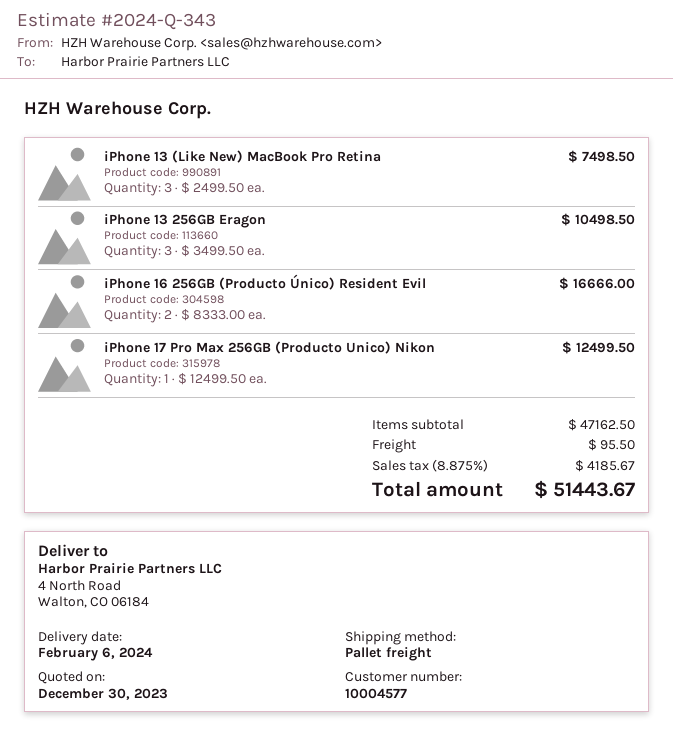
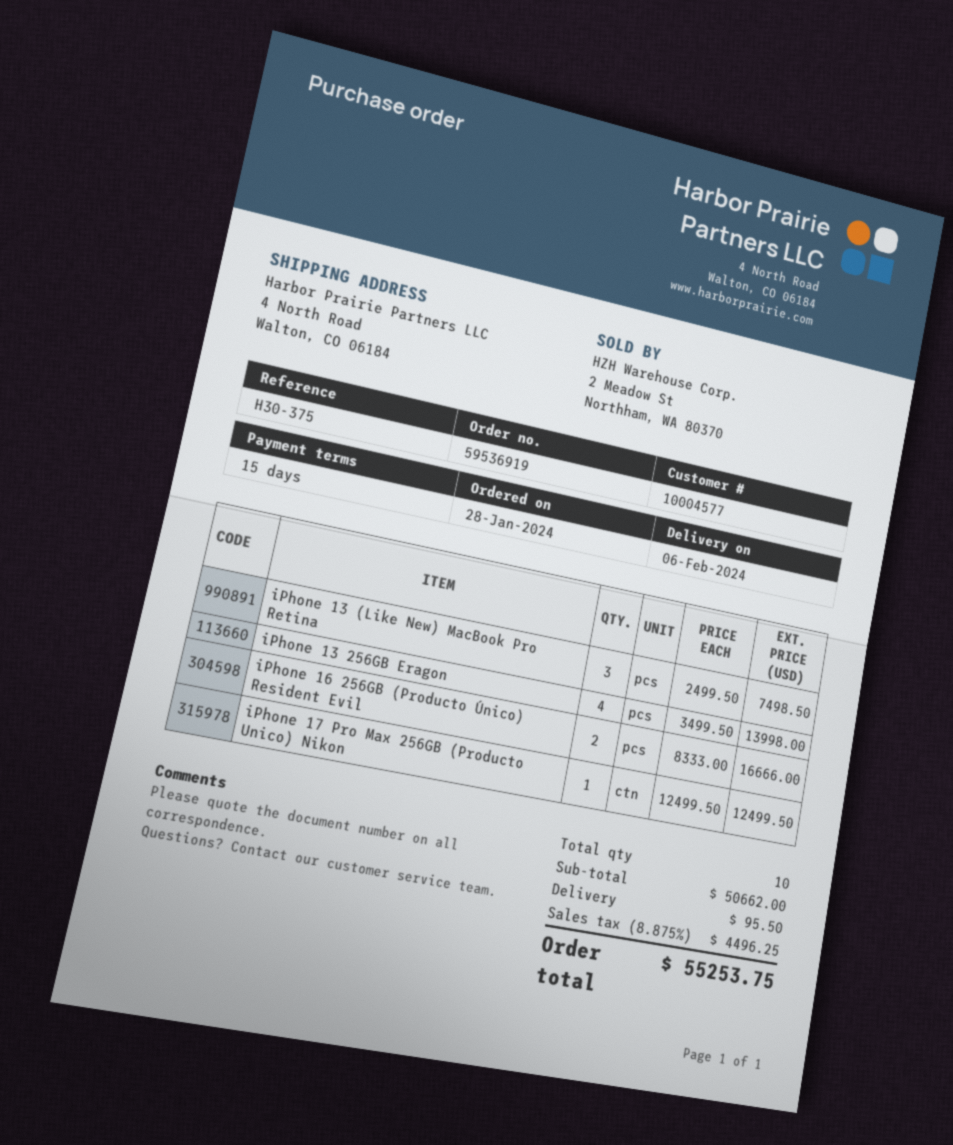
iPhone 13 256GB Eragon: 3 x 3499.50 = 10498.50 -> 4 x 3499.50 = 13998.00
subtotal: 47162.50 -> 50662.00
tax: 8.875% = 4185.67 -> 8.875% = 4496.25
total: 51443.67 -> 55253.75

